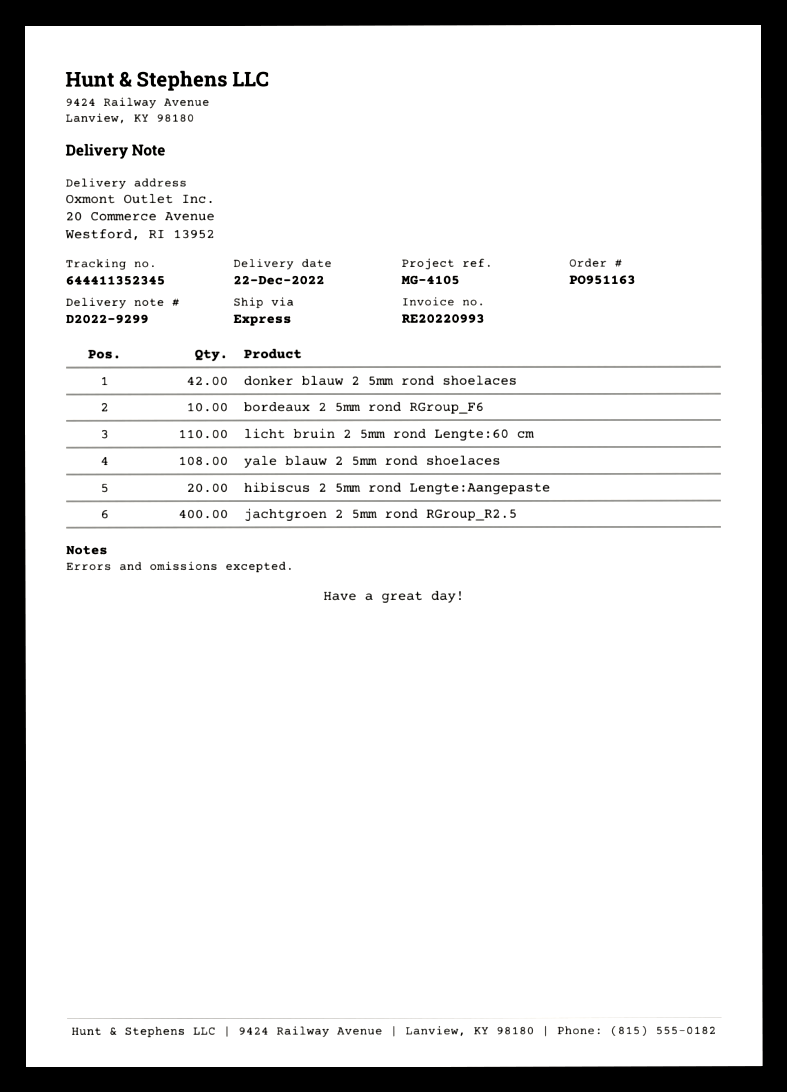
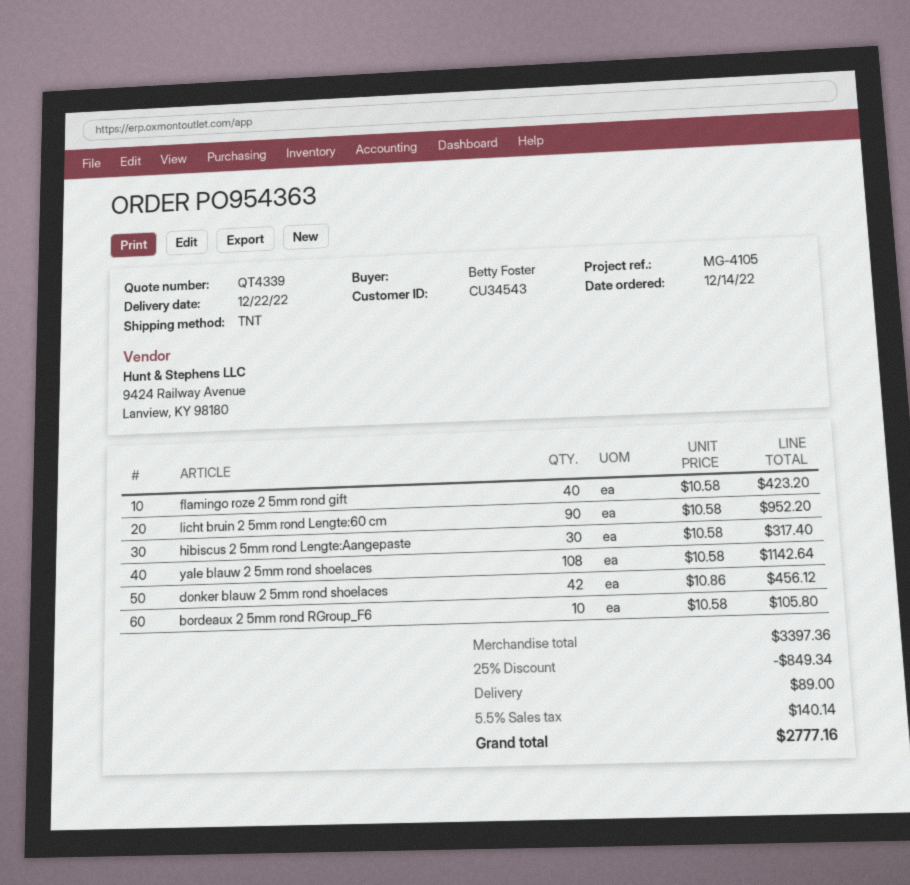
order number: PO951163 -> PO954363
shipping method: express -> TNT
licht bruin 2 5mm rond Lengte:60 cm: 110 -> 90
hibiscus 2 5mm rond Lengte:Aangepaste: 20 -> 30
jachtgroen 2 5mm rond RGroup_R2.5: 400 -> none
flamingo roze 2 5mm rond gift: none -> 40

